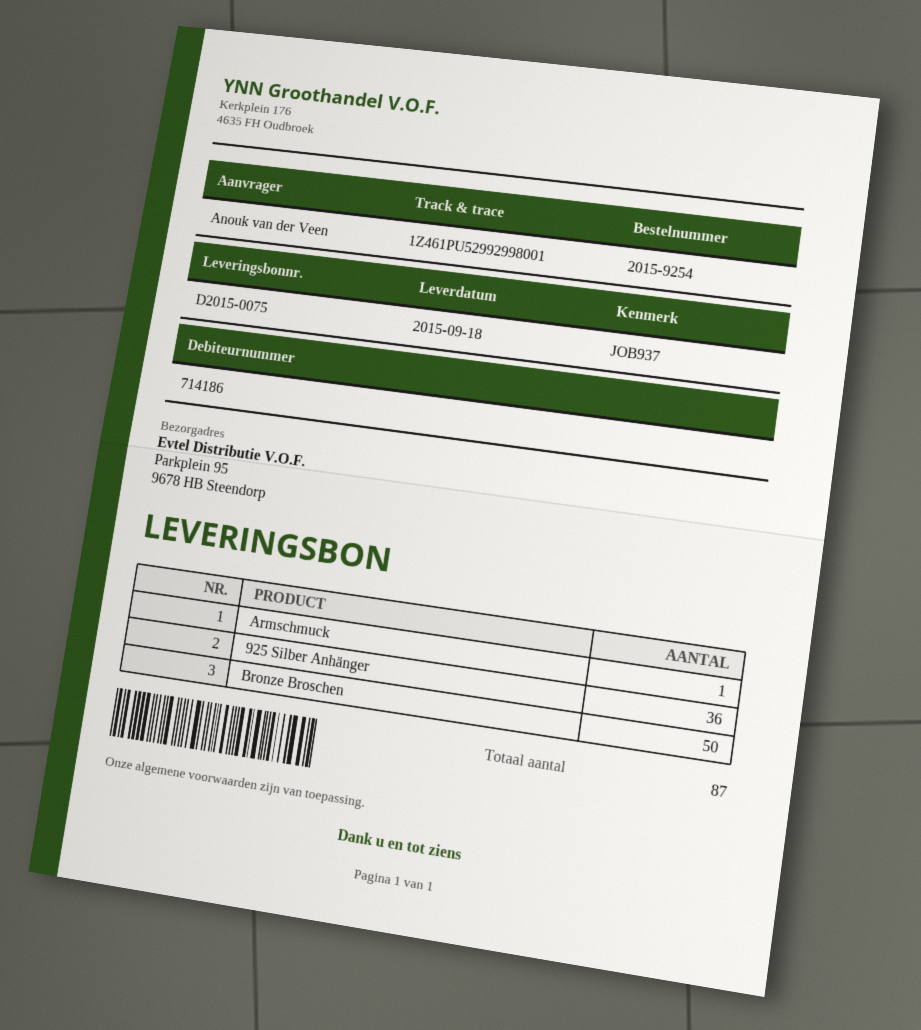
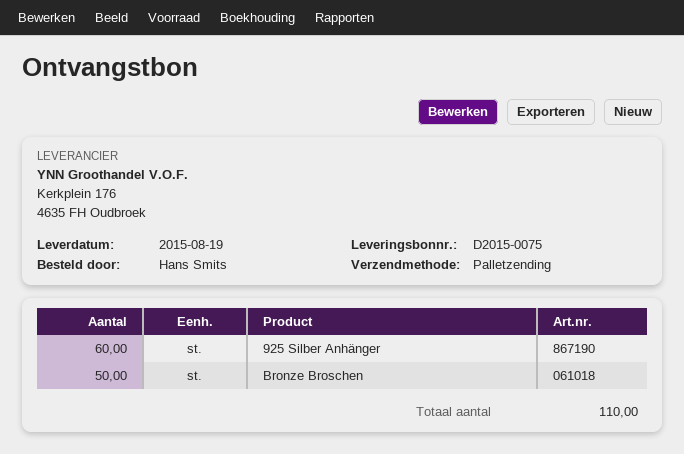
delivery date: 2015-09-18 -> 2015-08-19
ordered by: Anouk van der Veen -> Hans Smits
Armschmuck: 1 -> none
925 Silber Anhänger: 36 -> 60
total quantity: 87 -> 110

